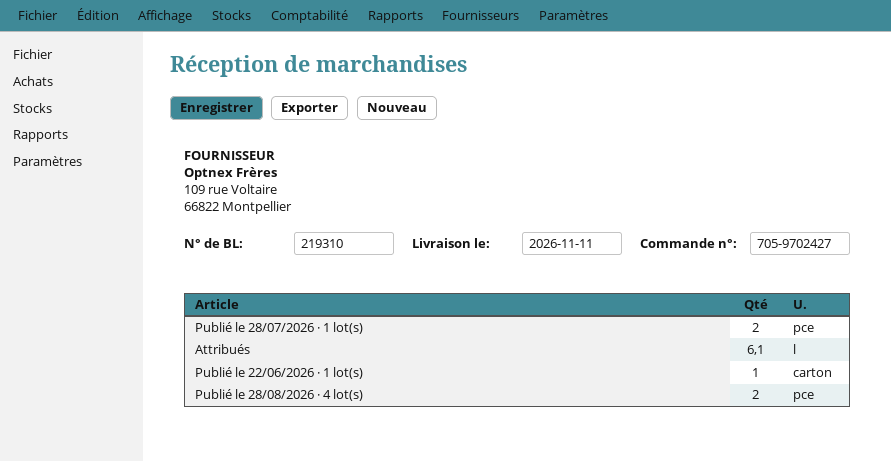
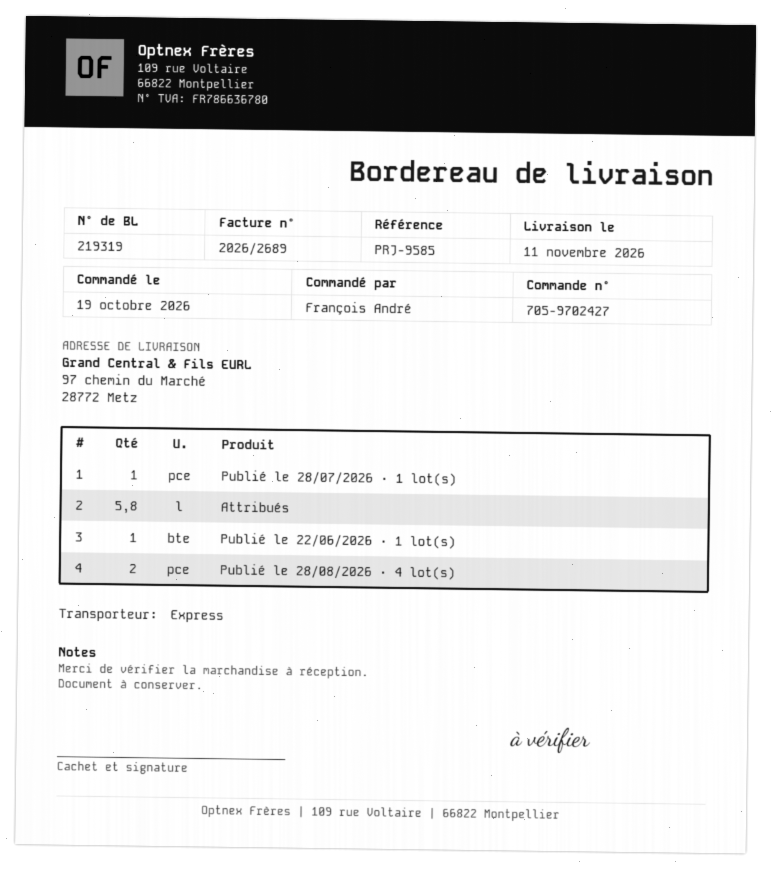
delivery note number: 219310 -> 219319
Publié le 28/07/2026 · 1 lot(s): 2 -> 1
Attribués: 6.1 -> 5.8

